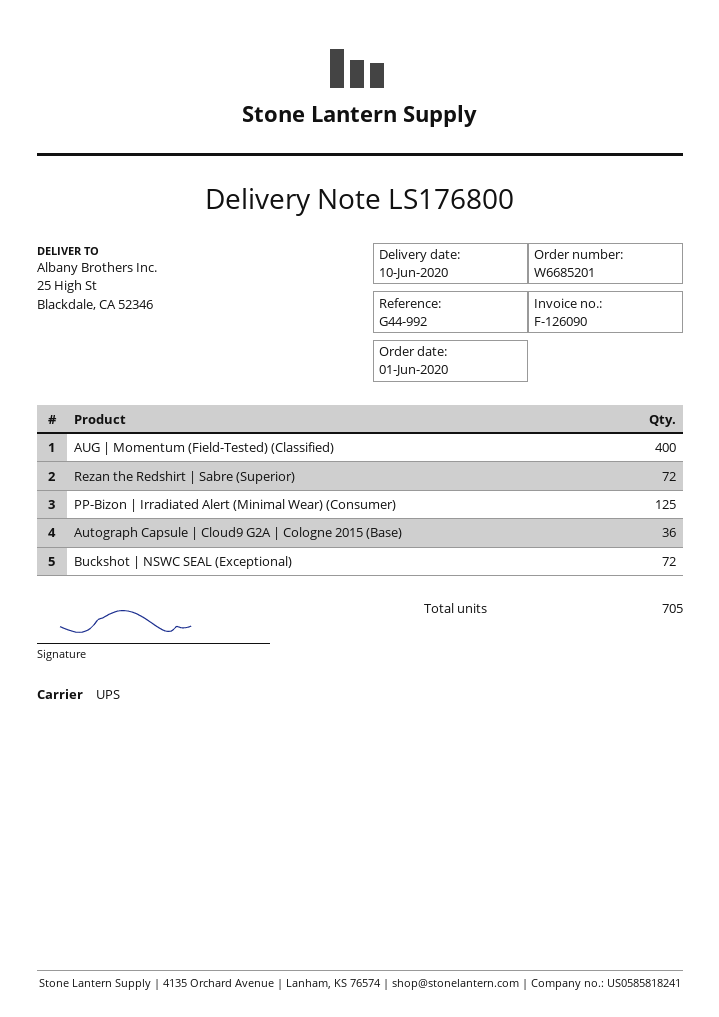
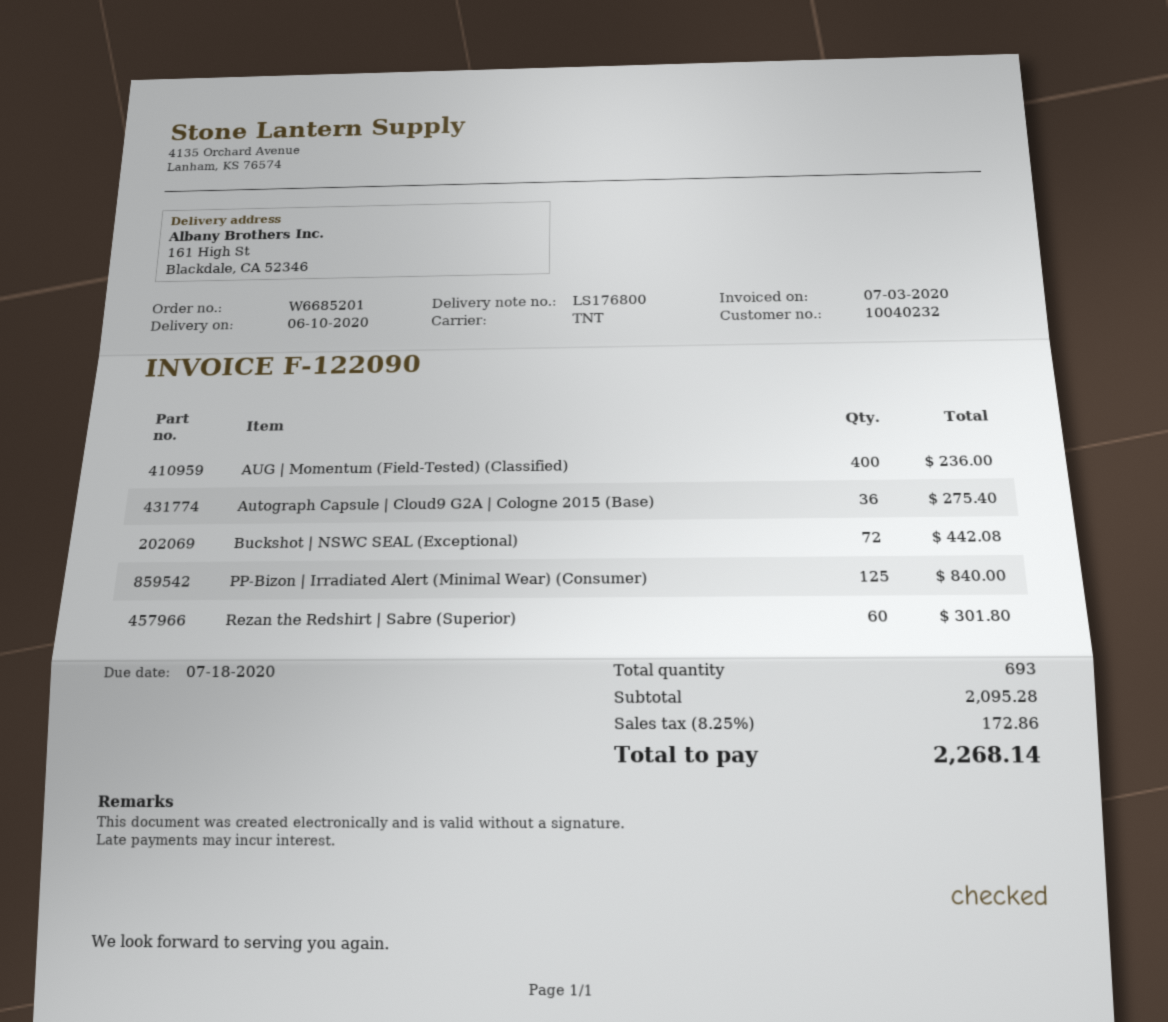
invoice number: F-126090 -> F-122090
shipping method: UPS -> TNT
ship to: 25 High St, Blackdale, CA 52346 -> 161 High St, Blackdale, CA 52346
Rezan the Redshirt | Sabre (Superior): 72 -> 60
total quantity: 705 -> 693

